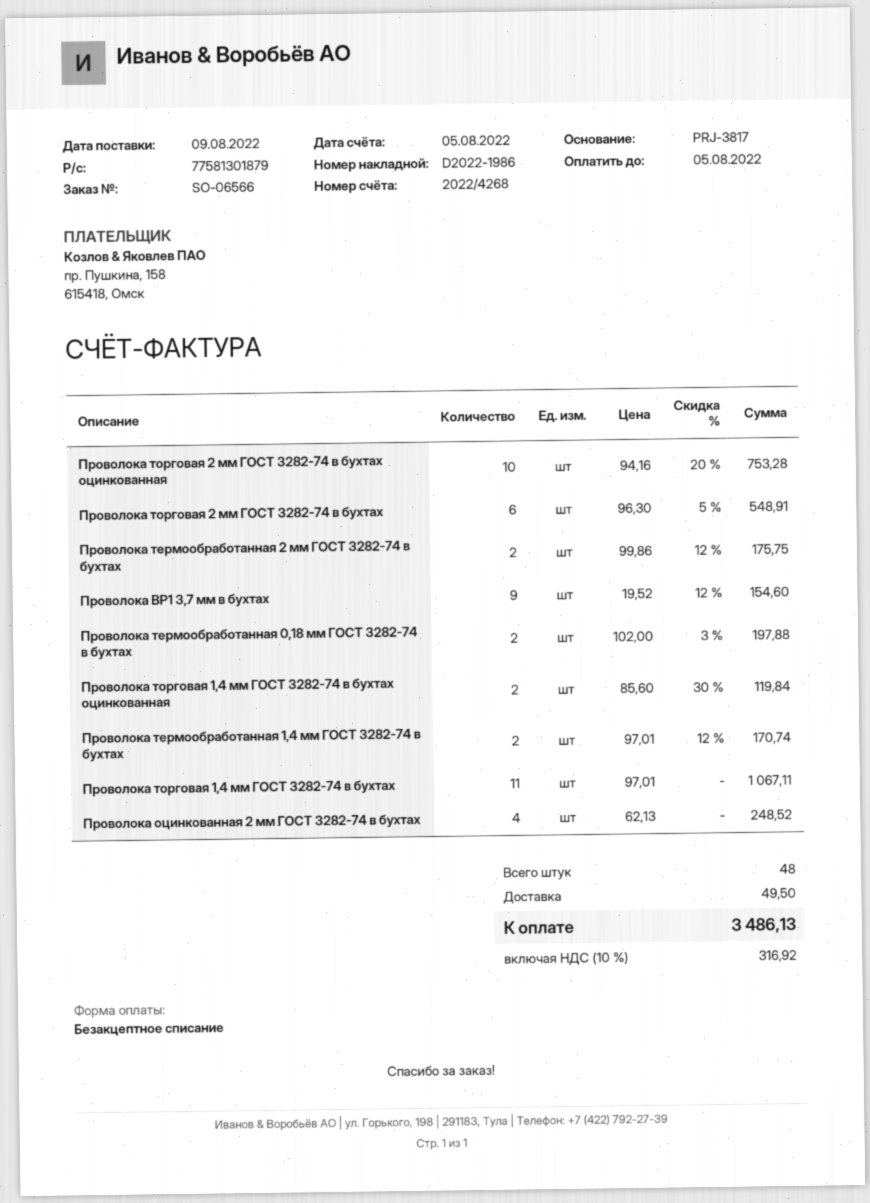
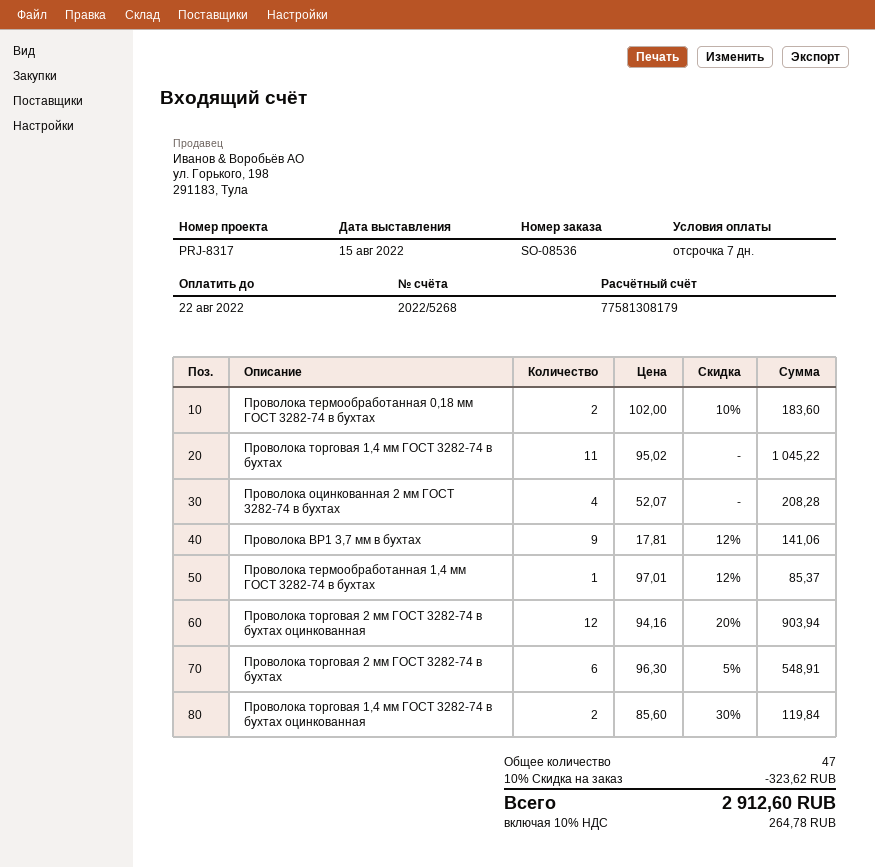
order number: SO-06566 -> SO-08536
invoice number: 2022/4268 -> 2022/5268
invoice date: 2022-08-05 -> 2022-08-15
due date: 2022-08-05 -> 2022-08-22
reference: PRJ-3817 -> PRJ-8317
bank account: 77581301879 -> 77581308179
Проволока торговая 2 мм ГОСТ 3282-74 в бухтах оцинкованная: 10 x 94.16 - 20% = 753.28 -> 12 x 94.16 - 20% = 903.94
Проволока термообработанная 2 мм ГОСТ 3282-74 в бухтах: 2 x 99.86 - 12% = 175.75 -> none
Проволока ВР1 3,7 мм в бухтах: 9 x 19.52 - 12% = 154.60 -> 9 x 17.81 - 12% = 141.06
Проволока термообработанная 0,18 мм ГОСТ 3282-74 в бухтах: 2 x 102.00 - 3% = 197.88 -> 2 x 102.00 - 10% = 183.60
Проволока термообработанная 1,4 мм ГОСТ 3282-74 в бухтах: 2 x 97.01 - 12% = 170.74 -> 1 x 97.01 - 12% = 85.37
Проволока торговая 1,4 мм ГОСТ 3282-74 в бухтах: 11 x 97.01 = 1067.11 -> 11 x 95.02 = 1045.22
Проволока оцинкованная 2 мм ГОСТ 3282-74 в бухтах: 4 x 62.13 = 248.52 -> 4 x 52.07 = 208.28
total quantity: 48 -> 47
discount: none -> 10% = 323.62
shipping: 49.50 -> none
tax: 10% = 316.92 -> 10% = 264.78
total: 3486.13 -> 2912.60

